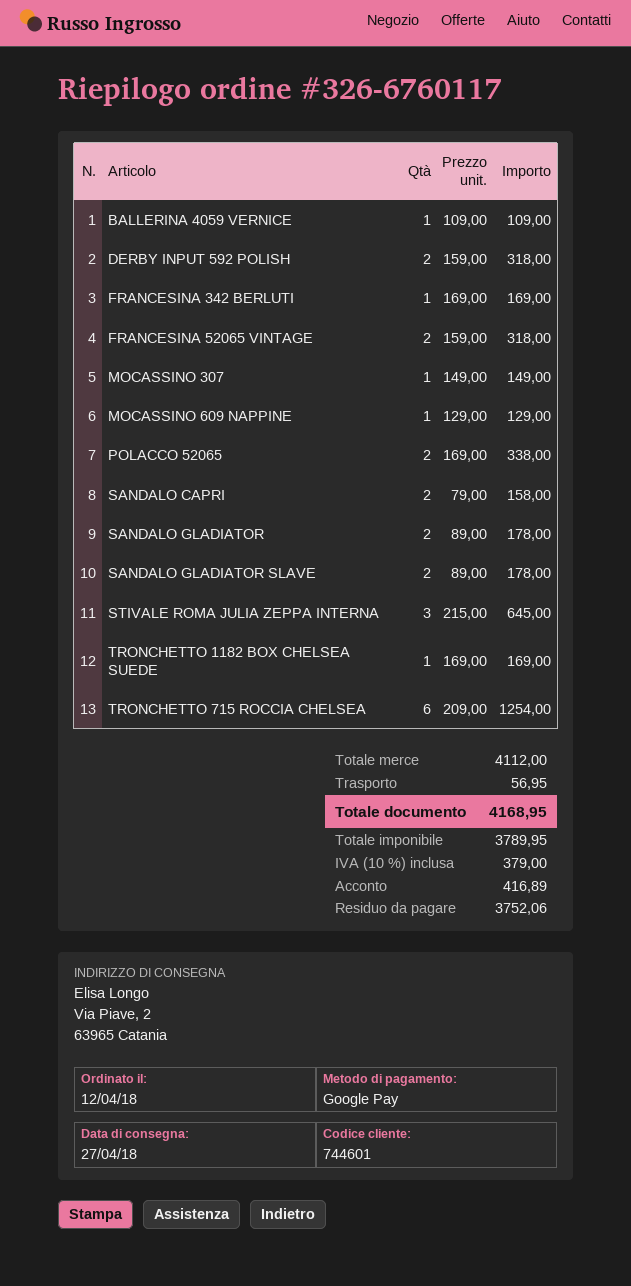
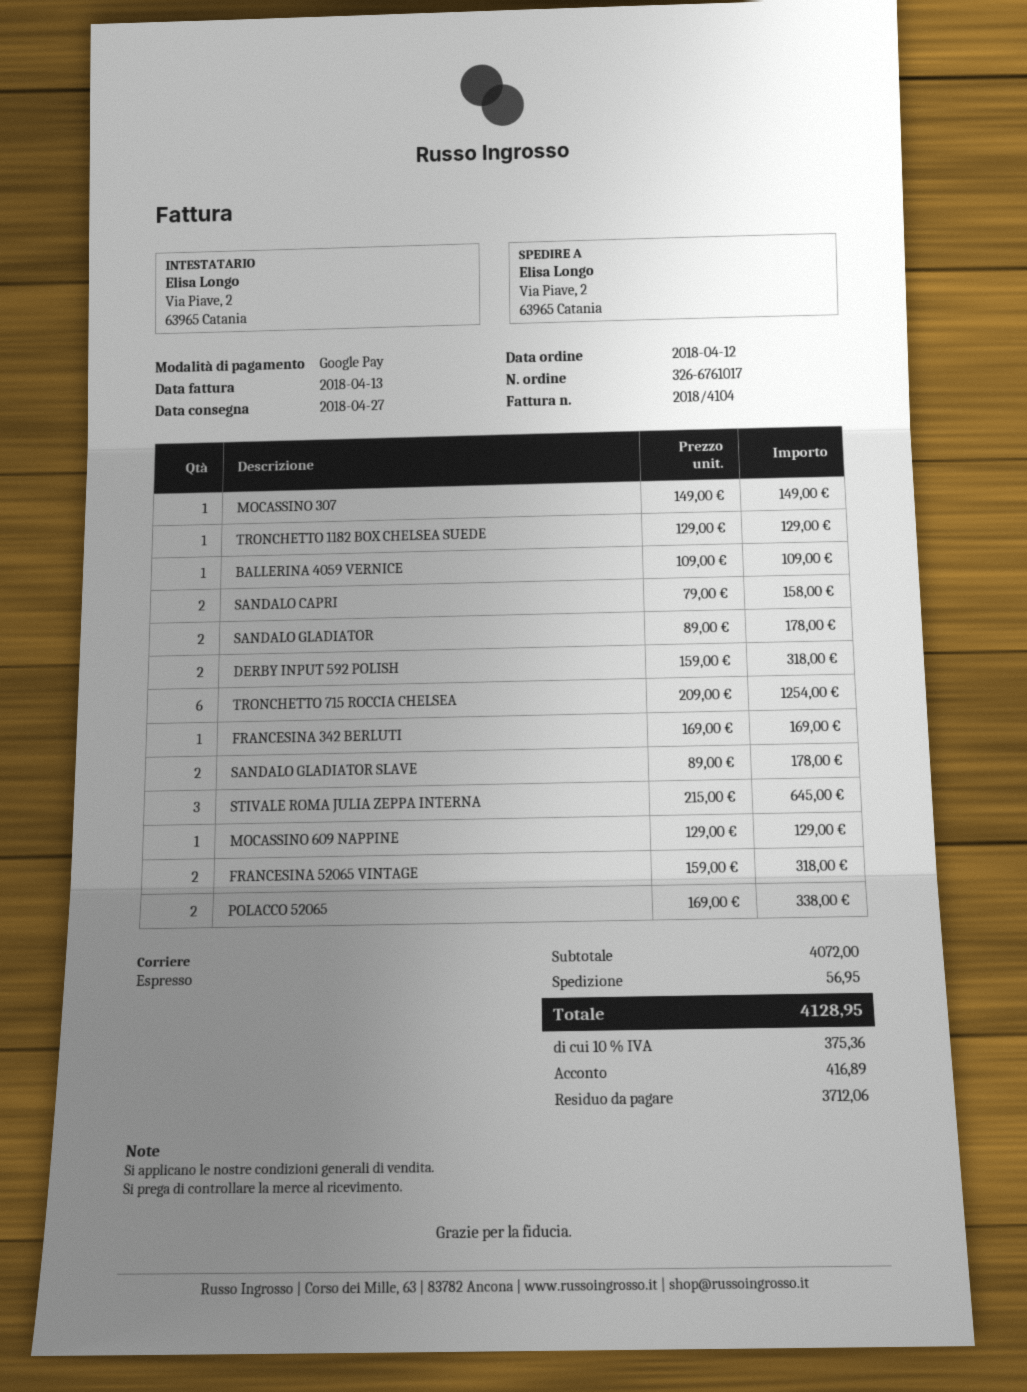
order number: 326-6760117 -> 326-6761017
TRONCHETTO 1182 BOX CHELSEA SUEDE: 1 x 169.00 = 169.00 -> 1 x 129.00 = 129.00
subtotal: 4112.00 -> 4072.00
tax: 10% = 379.00 -> 10% = 375.36
total: 4168.95 -> 4128.95
balance: 3752.06 -> 3712.06

